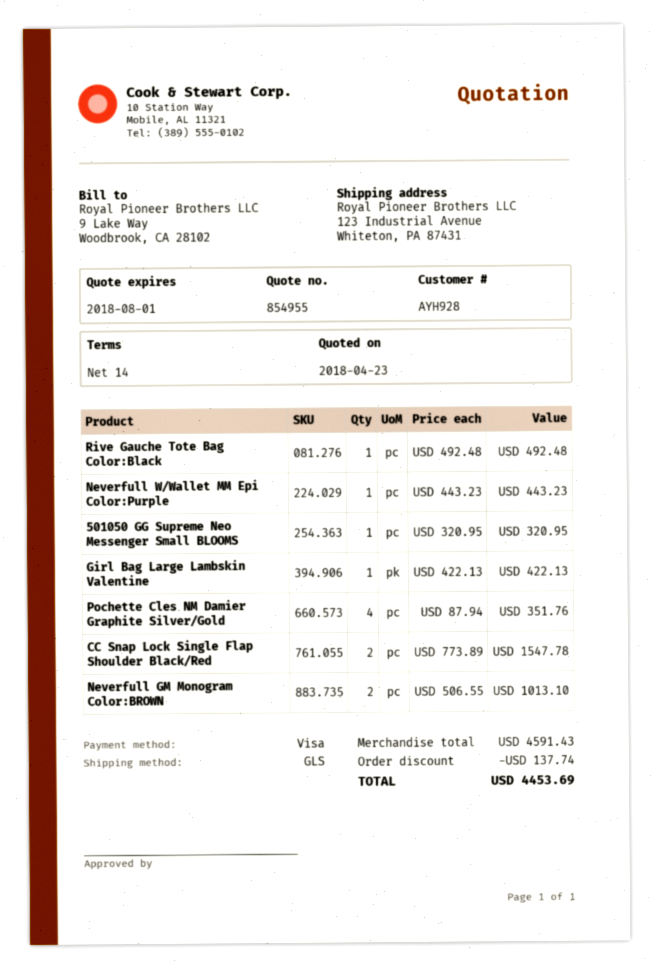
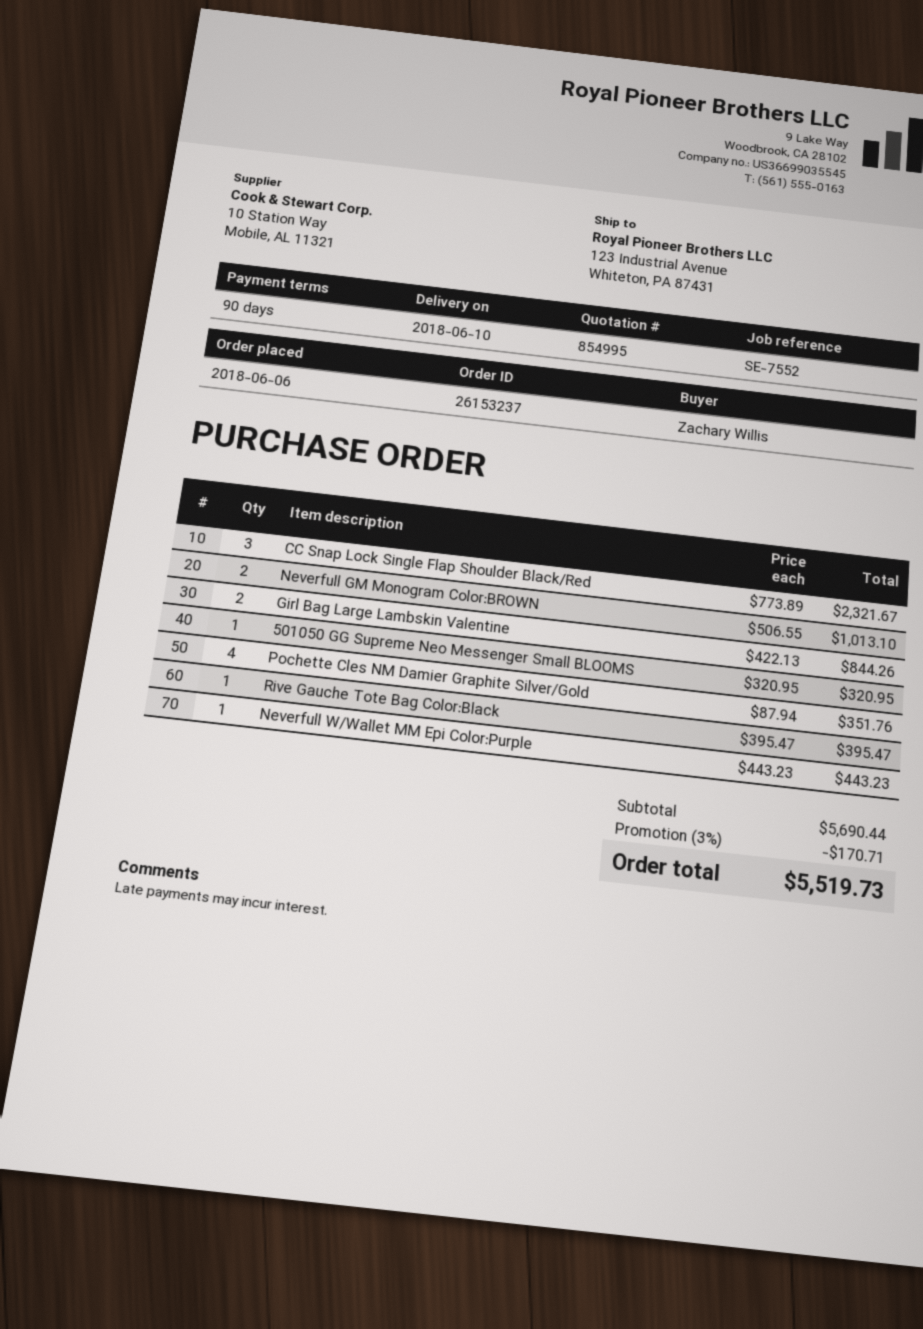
quote number: 854955 -> 854995
payment terms: 14 days -> 90 days
Rive Gauche Tote Bag Color:Black: 1 x 492.48 = 492.48 -> 1 x 395.47 = 395.47
Girl Bag Large Lambskin Valentine: 1 x 422.13 = 422.13 -> 2 x 422.13 = 844.26
CC Snap Lock Single Flap Shoulder Black/Red: 2 x 773.89 = 1547.78 -> 3 x 773.89 = 2321.67
subtotal: 4591.43 -> 5690.44
discount: 137.74 -> 170.71
total: 4453.69 -> 5519.73

